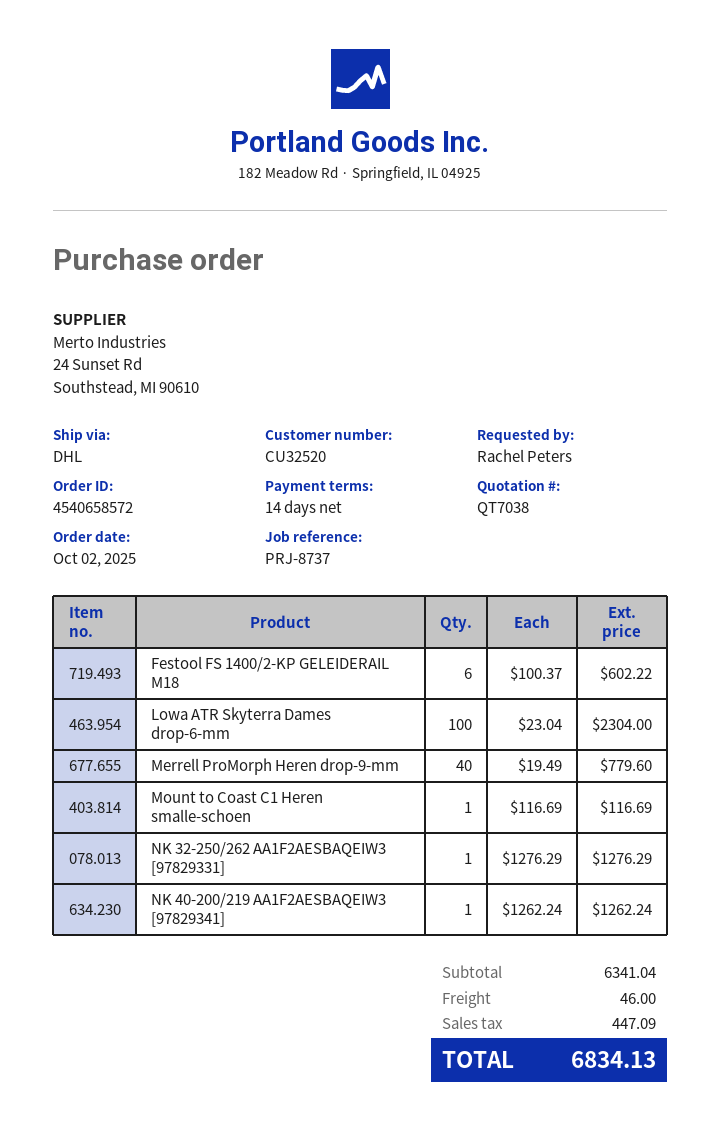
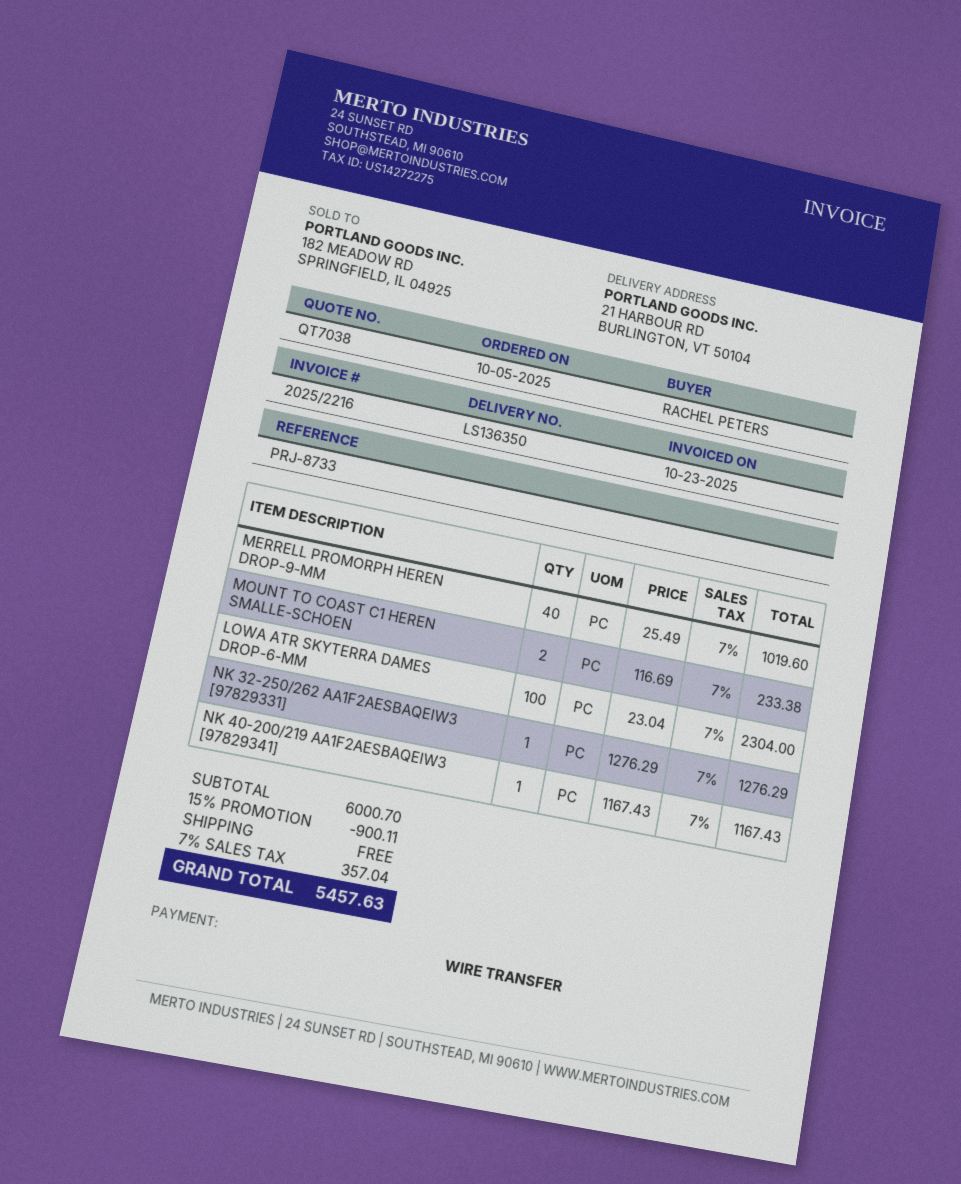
order date: 2025-10-02 -> 2025-10-05
reference: PRJ-8737 -> PRJ-8733
Festool FS 1400/2-KP GELEIDERAIL M18: 6 x 100.37 = 602.22 -> none
Merrell ProMorph Heren drop-9-mm: 40 x 19.49 = 779.60 -> 40 x 25.49 = 1019.60
Mount to Coast C1 Heren smalle-schoen: 1 x 116.69 = 116.69 -> 2 x 116.69 = 233.38
NK 40-200/219 AA1F2AESBAQEIW3 [97829341]: 1 x 1262.24 = 1262.24 -> 1 x 1167.43 = 1167.43
subtotal: 6341.04 -> 6000.70
discount: none -> 15% = 900.11
shipping: 46.00 -> 0.00
tax: 447.09 -> 357.04
total: 6834.13 -> 5457.63

